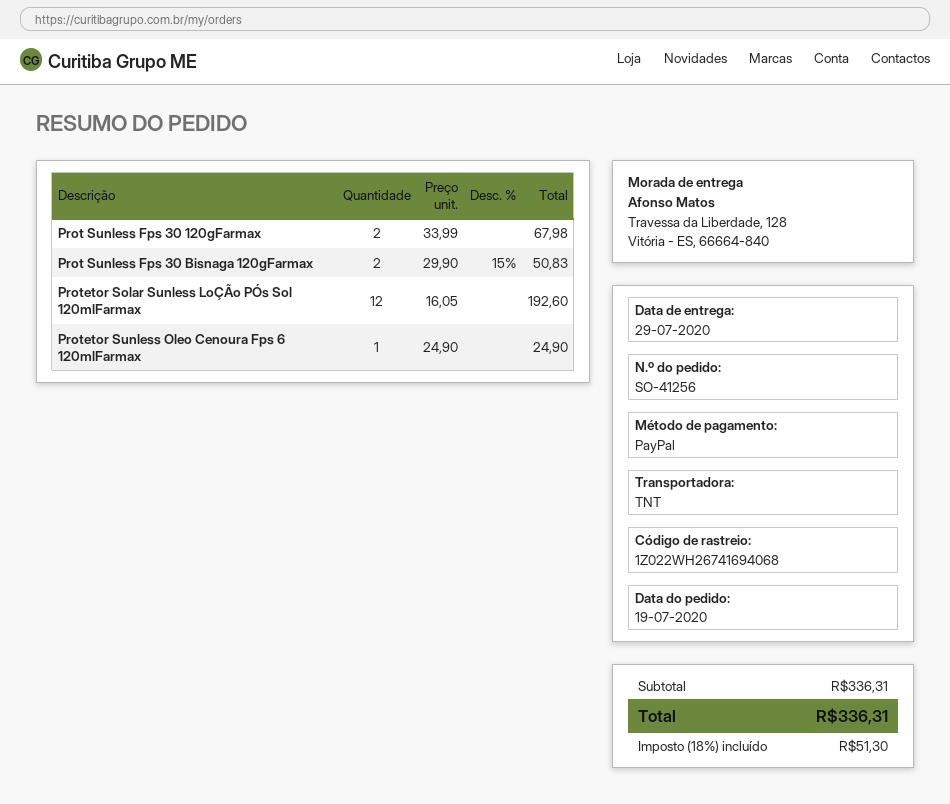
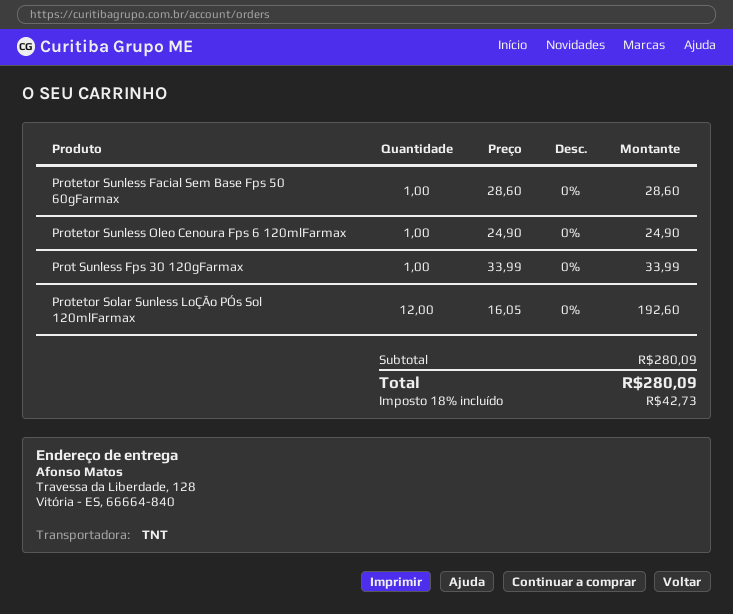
Prot Sunless Fps 30 120gFarmax: 2 x 33.99 = 67.98 -> 1 x 33.99 = 33.99
Prot Sunless Fps 30 Bisnaga 120gFarmax: 2 x 29.90 - 15% = 50.83 -> none
Protetor Sunless Facial Sem Base Fps 50 60gFarmax: none -> 1 x 28.60 = 28.60
subtotal: 336.31 -> 280.09
tax: 18% = 51.30 -> 18% = 42.73
total: 336.31 -> 280.09

